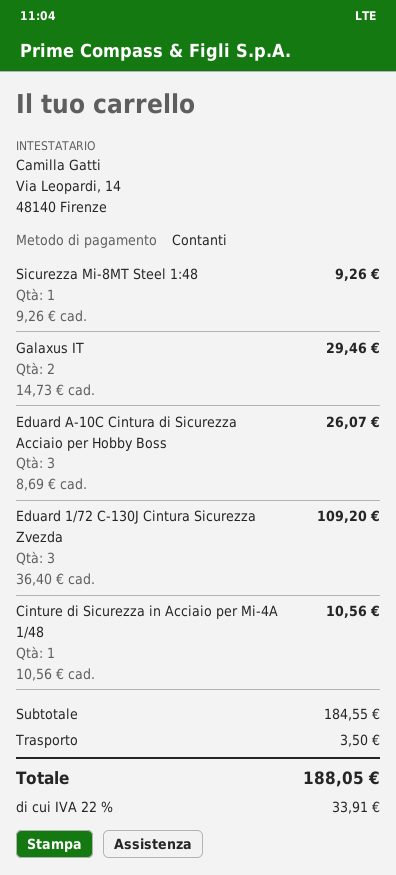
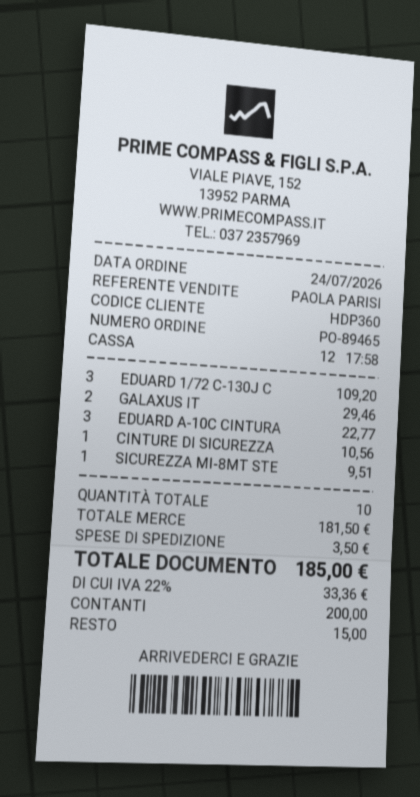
Sicurezza Mi-8MT Steel 1:48: 1 for 9.26 -> 1 for 9.51
Eduard A-10C Cintura di Sicurezza Acciaio per Hobby Boss: 3 for 26.07 -> 3 for 22.77
subtotal: 184.55 -> 181.50
tax: 22% = 33.91 -> 22% = 33.36
total: 188.05 -> 185.00

